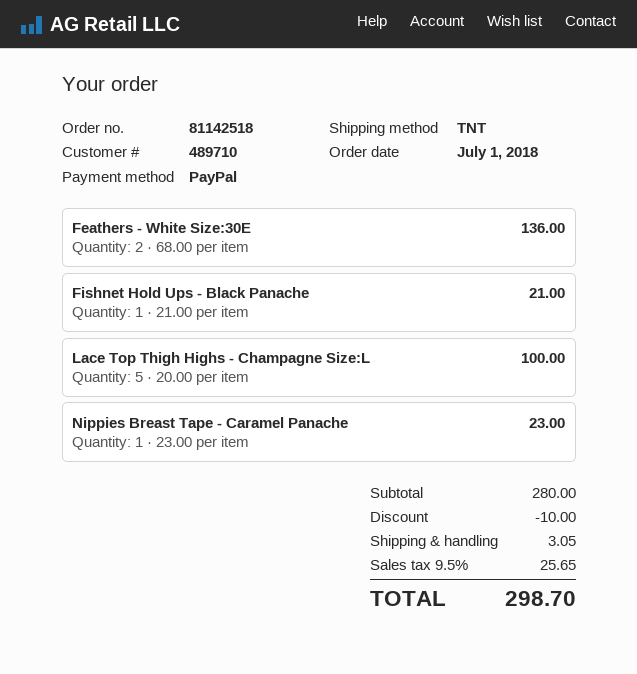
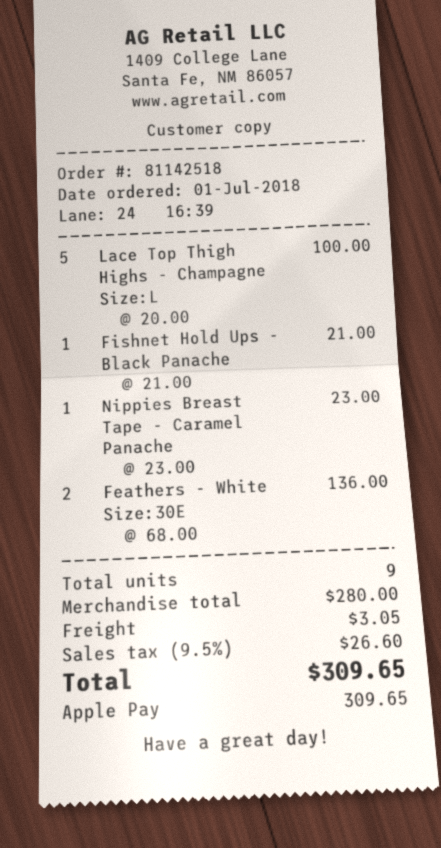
payment method: PayPal -> Apple Pay
discount: 10.00 -> none
tax: 9.5% = 25.65 -> 9.5% = 26.60
total: 298.70 -> 309.65

